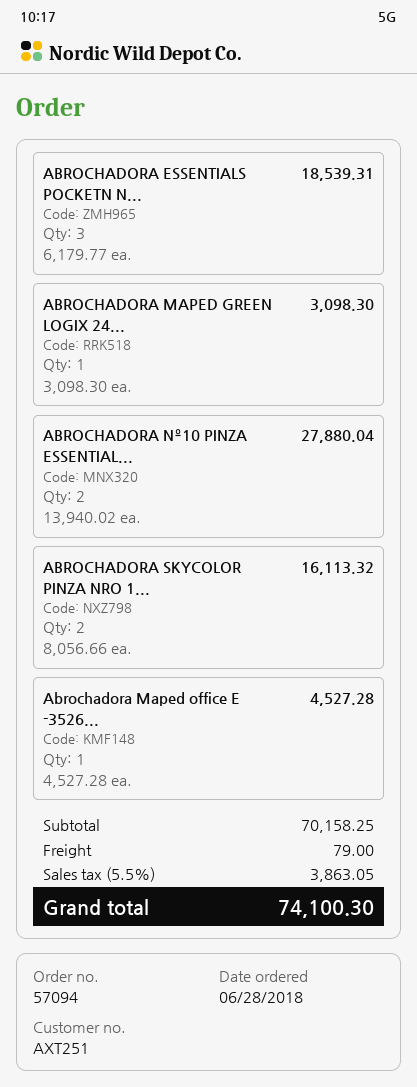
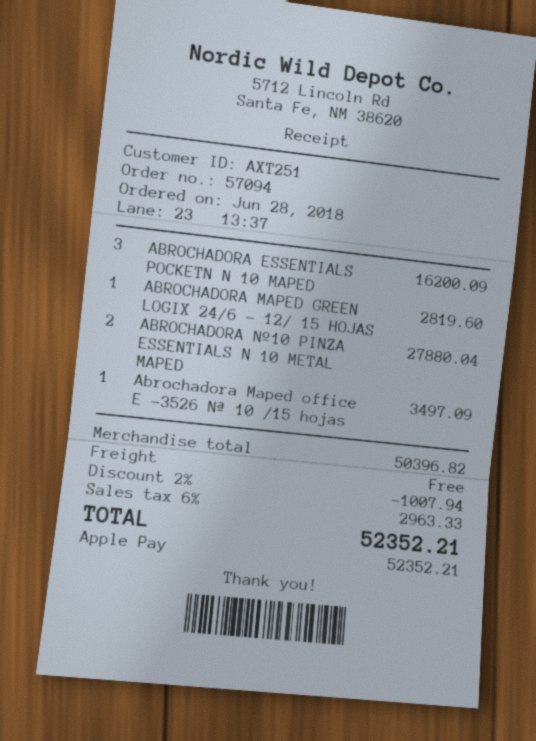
ABROCHADORA ESSENTIALS POCKETN N...: 3 for 18539.31 -> 3 for 16200.09
ABROCHADORA MAPED GREEN LOGIX 24...: 1 for 3098.30 -> 1 for 2819.60
ABROCHADORA SKYCOLOR PINZA NRO 1...: 2 for 16113.32 -> none
Abrochadora Maped office E -3526...: 1 for 4527.28 -> 1 for 3497.09
subtotal: 70158.25 -> 50396.82
discount: none -> 2% = 1007.94
shipping: 79.00 -> 0.00
tax: 5.5% = 3863.05 -> 6% = 2963.33
total: 74100.30 -> 52352.21

